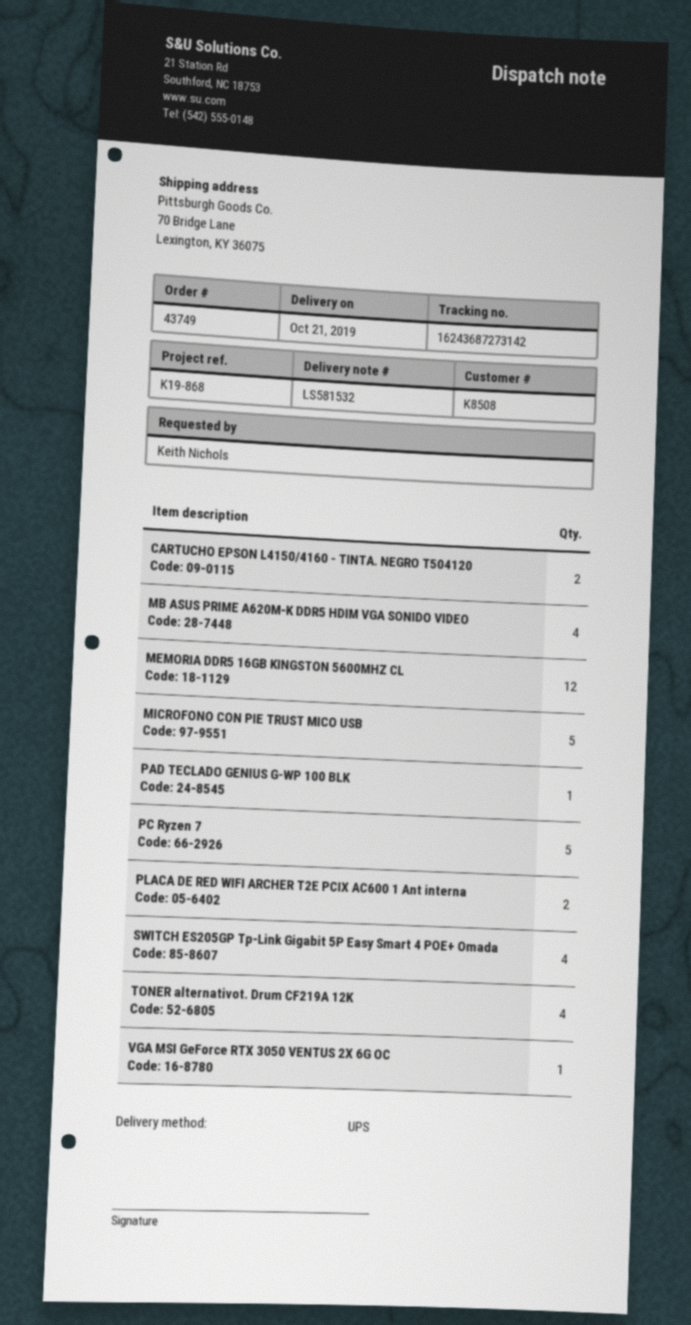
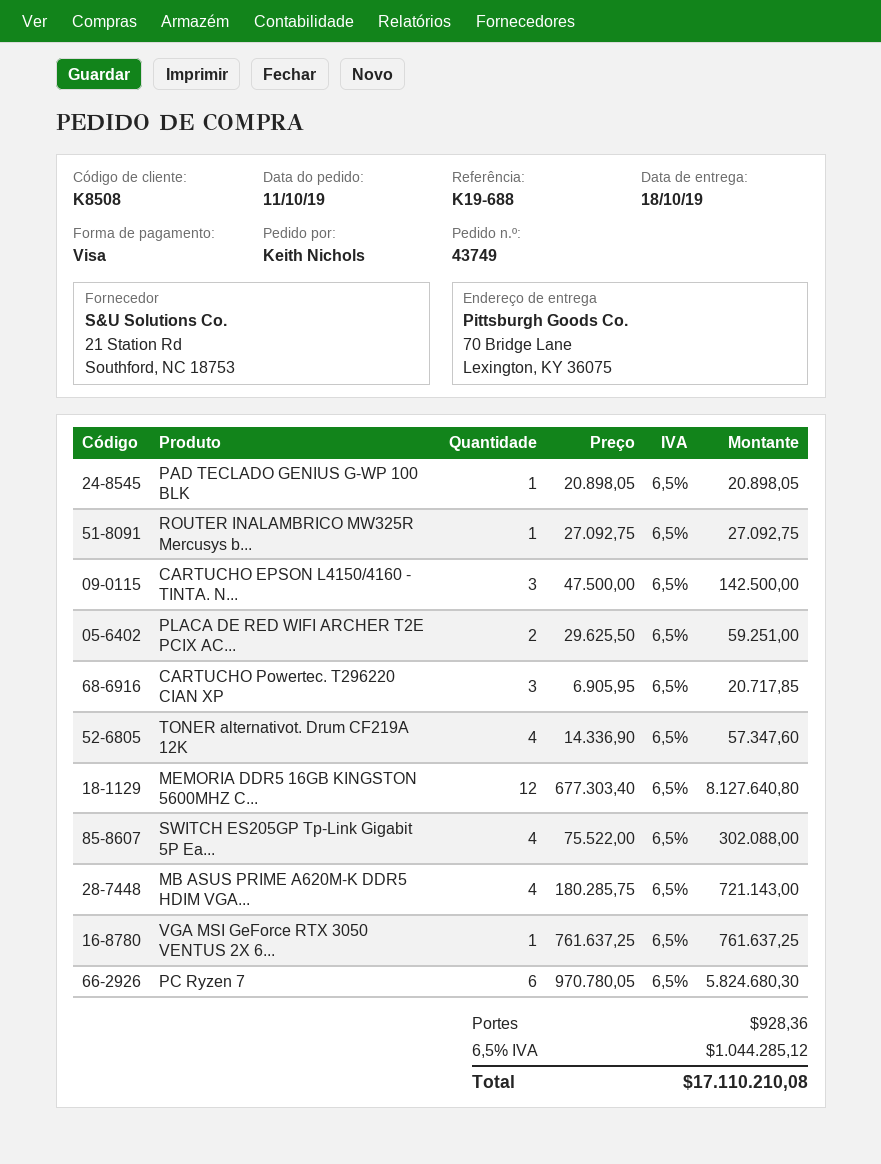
delivery date: 2019-10-21 -> 2019-10-18
reference: K19-868 -> K19-688
CARTUCHO EPSON L4150/4160 - TINTA. NEGRO T504120: 2 -> 3
MICROFONO CON PIE TRUST MICO USB: 5 -> none
PC Ryzen 7: 5 -> 6
ROUTER INALAMBRICO MW325R Mercusys b...: none -> 1
CARTUCHO Powertec. T296220 CIAN XP: none -> 3

